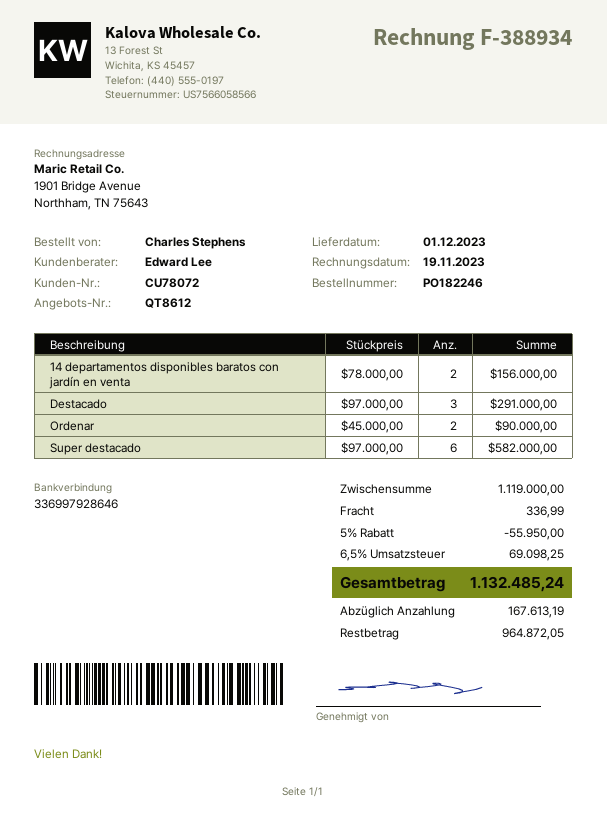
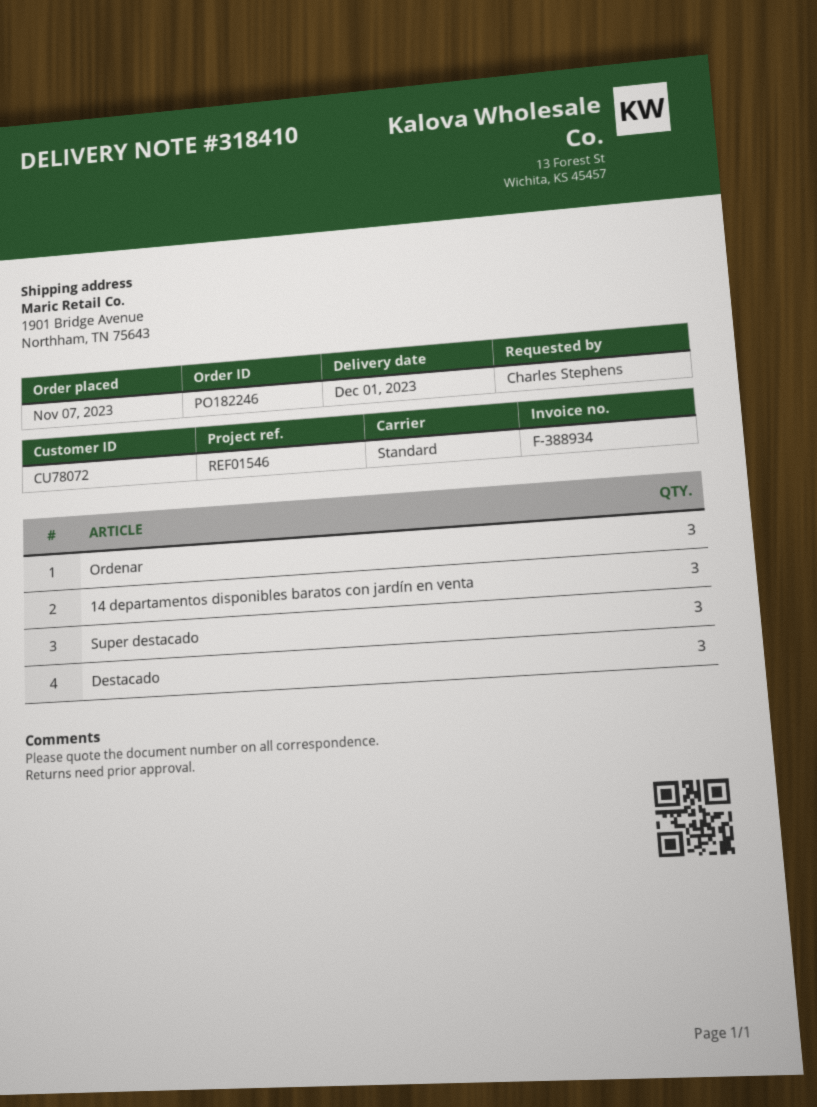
14 departamentos disponibles baratos con jardín en venta: 2 -> 3
Ordenar: 2 -> 3
Super destacado: 6 -> 3

